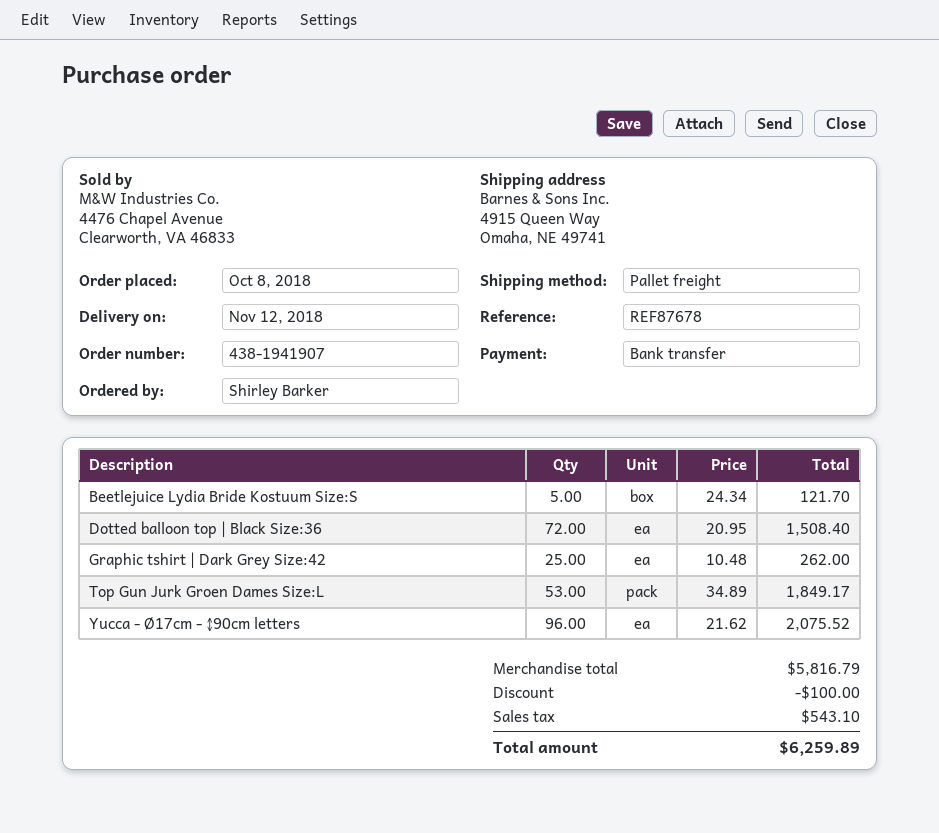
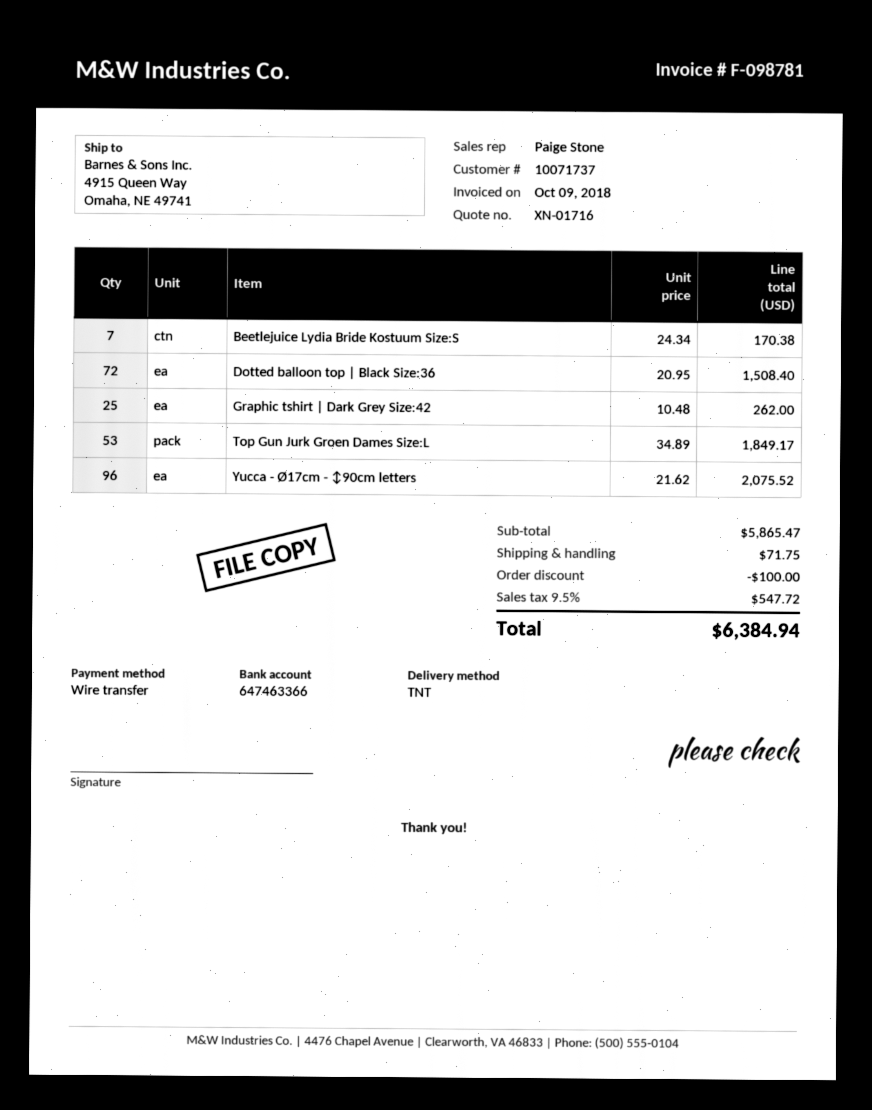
shipping method: pallet freight -> TNT
Beetlejuice Lydia Bride Kostuum Size:S: 5 x 24.34 = 121.70 -> 7 x 24.34 = 170.38
subtotal: 5816.79 -> 5865.47
shipping: none -> 71.75
tax: 543.10 -> 547.72
total: 6259.89 -> 6384.94

